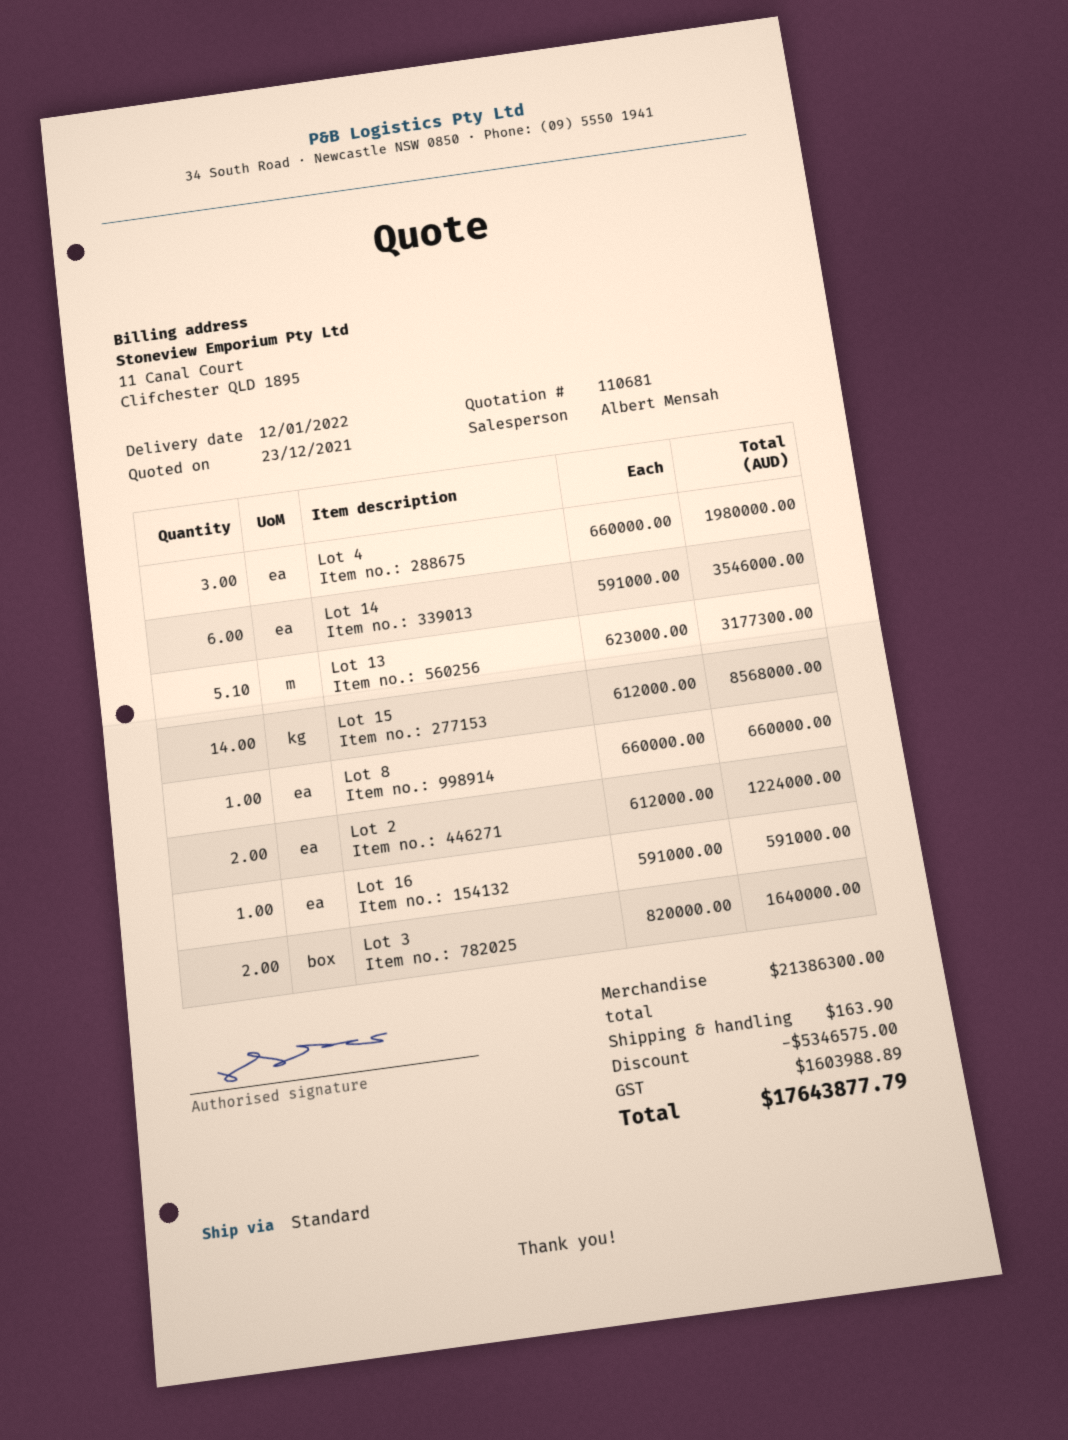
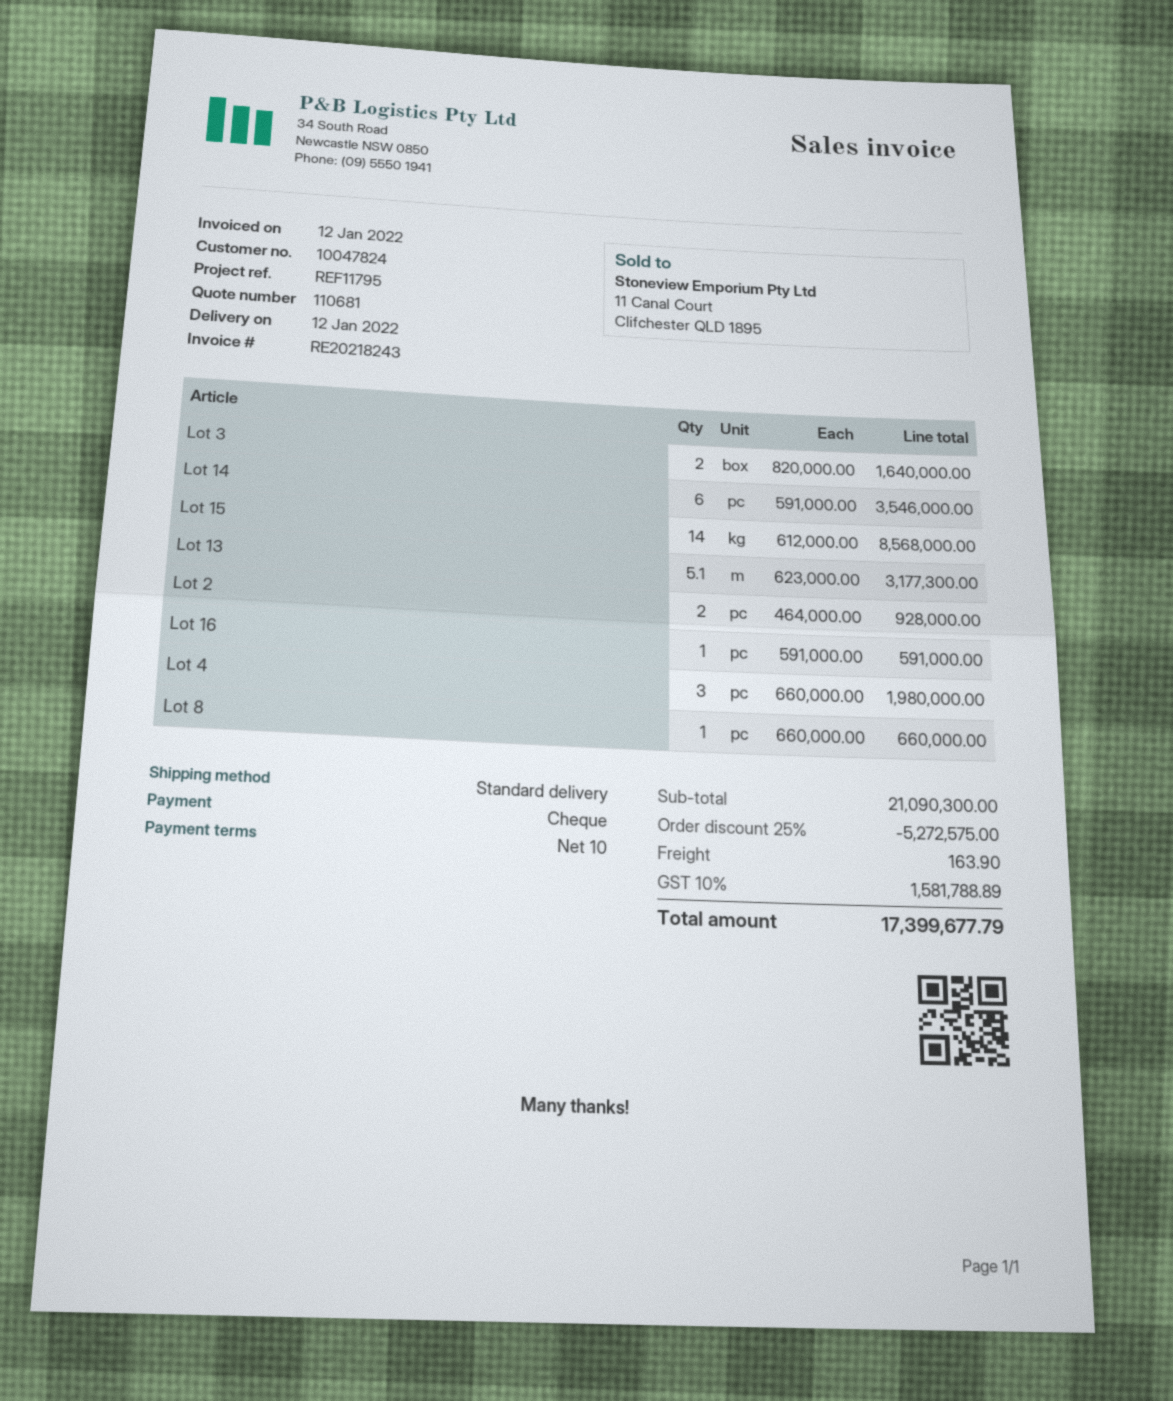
Lot 2: 2 x 612000.00 = 1224000.00 -> 2 x 464000.00 = 928000.00
subtotal: 21386300.00 -> 21090300.00
discount: 5346575.00 -> 5272575.00
tax: 1603988.89 -> 1581788.89
total: 17643877.79 -> 17399677.79

